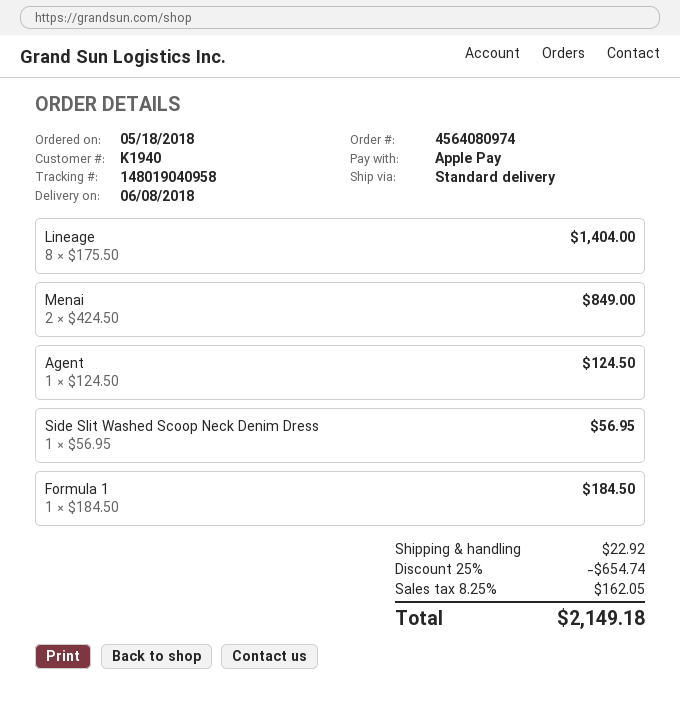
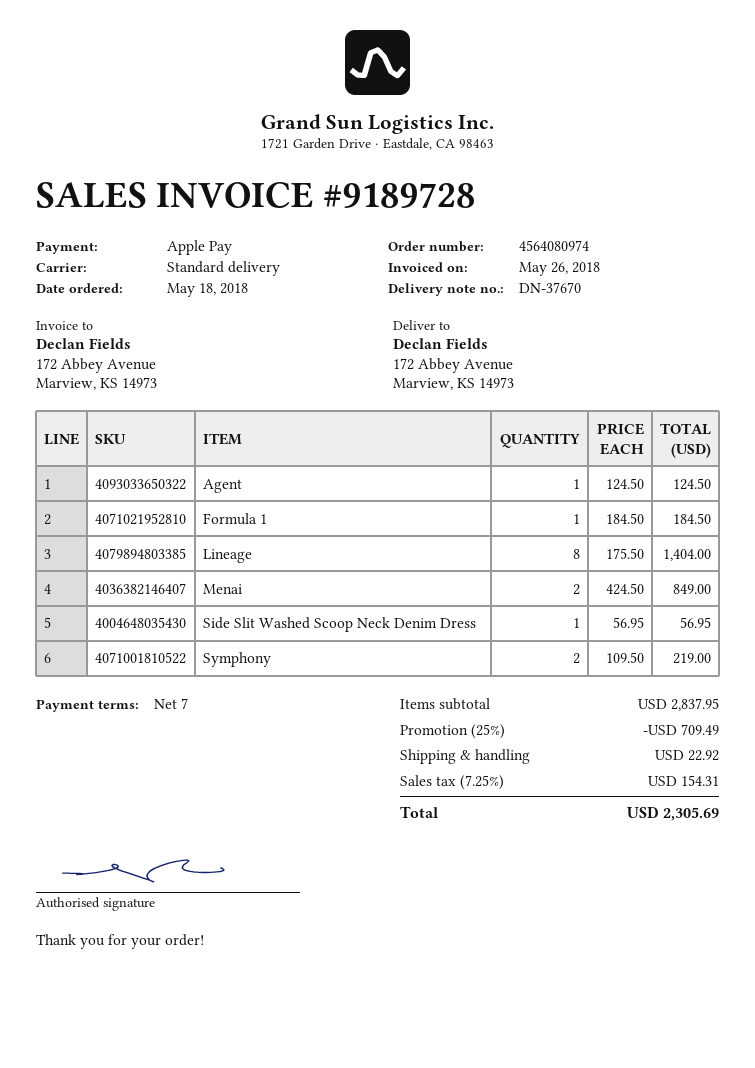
Symphony: none -> 2 x 109.50 = 219.00
discount: 25% = 654.74 -> 25% = 709.49
tax: 8.25% = 162.05 -> 7.25% = 154.31
total: 2149.18 -> 2305.69

